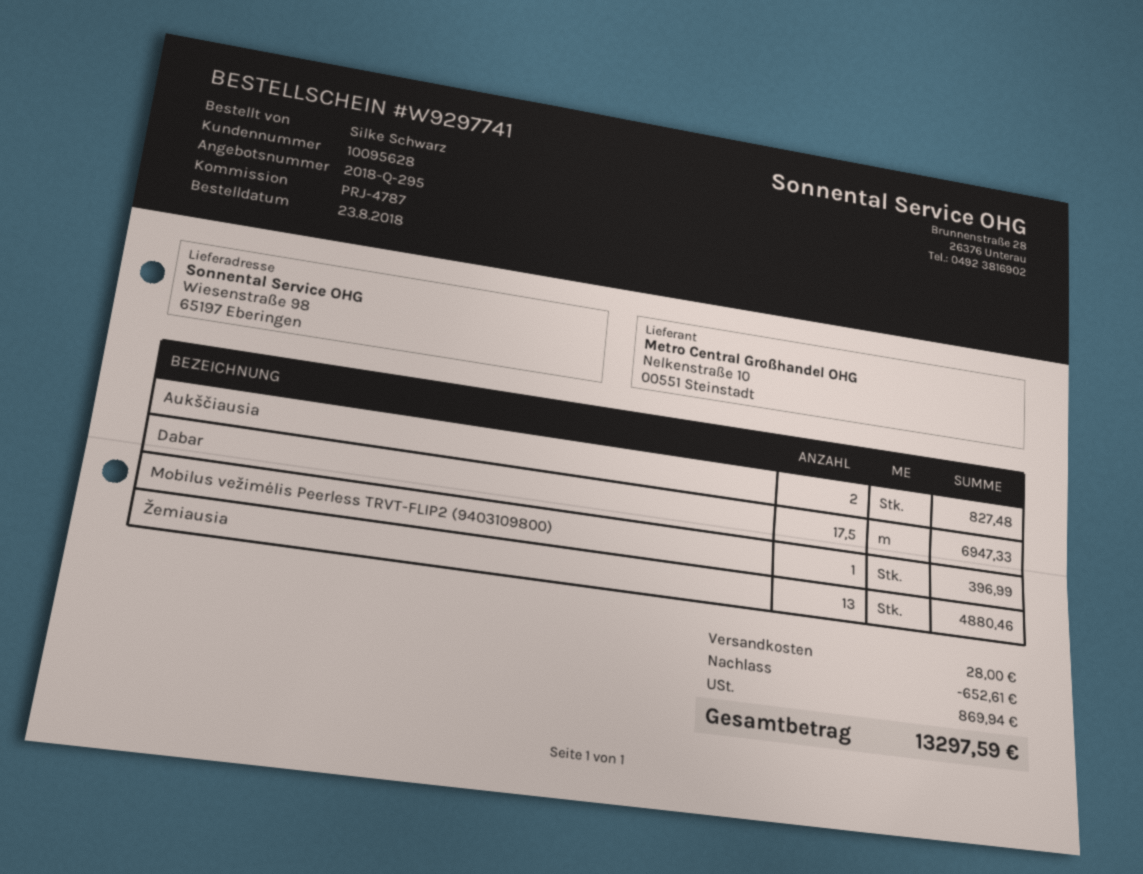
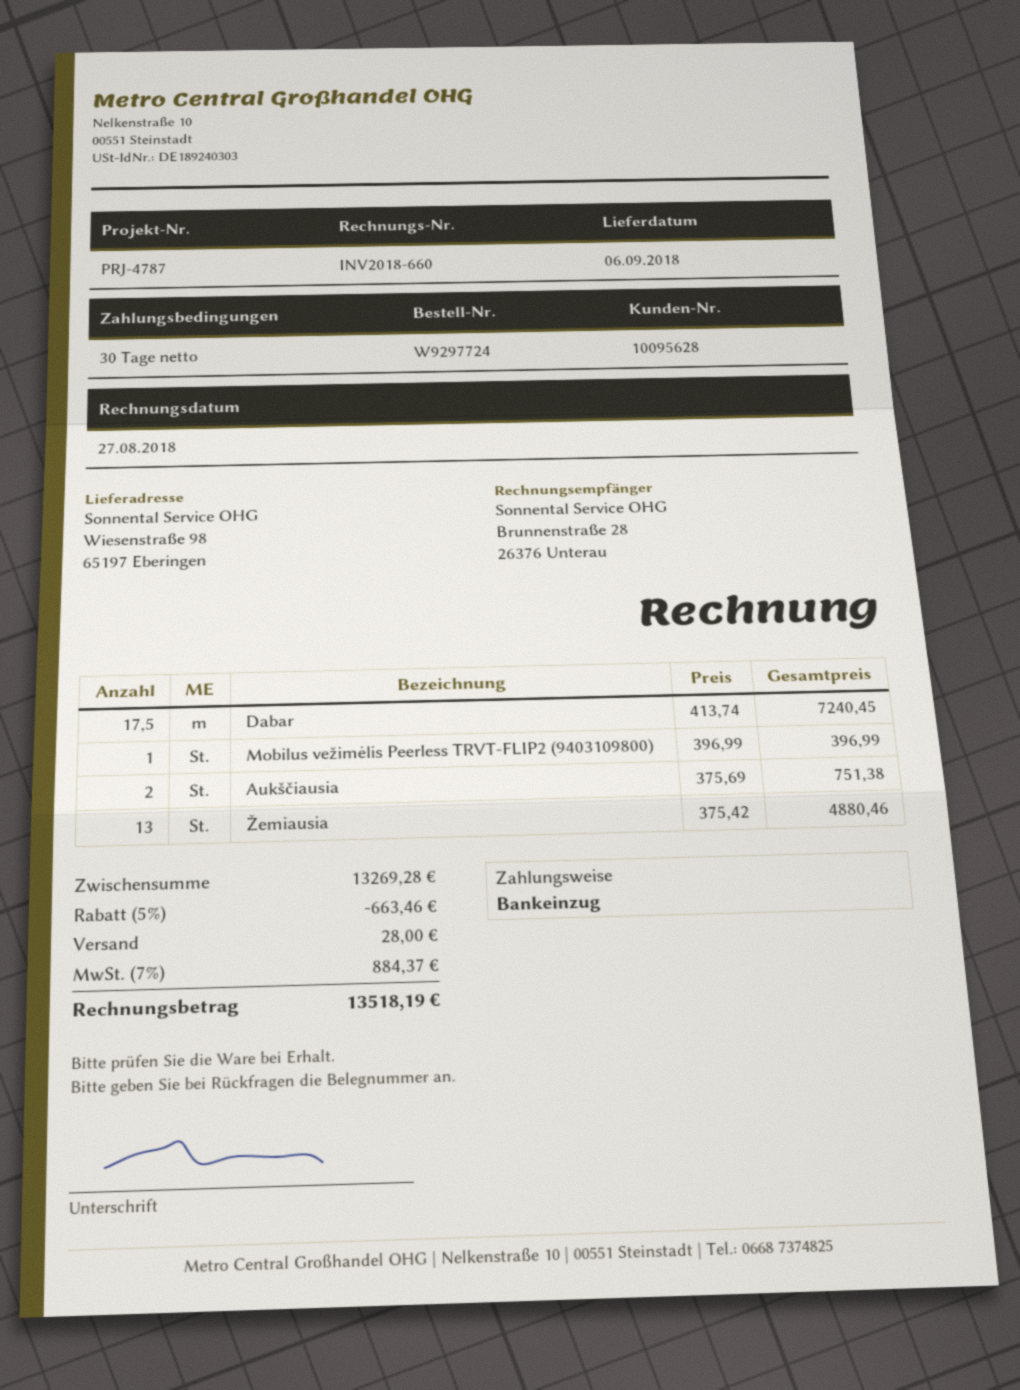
order number: W9297741 -> W9297724
Aukščiausia: 2 for 827.48 -> 2 for 751.38
Dabar: 17.5 for 6947.33 -> 17.5 for 7240.45
discount: 652.61 -> 663.46
tax: 869.94 -> 884.37
total: 13297.59 -> 13518.19

